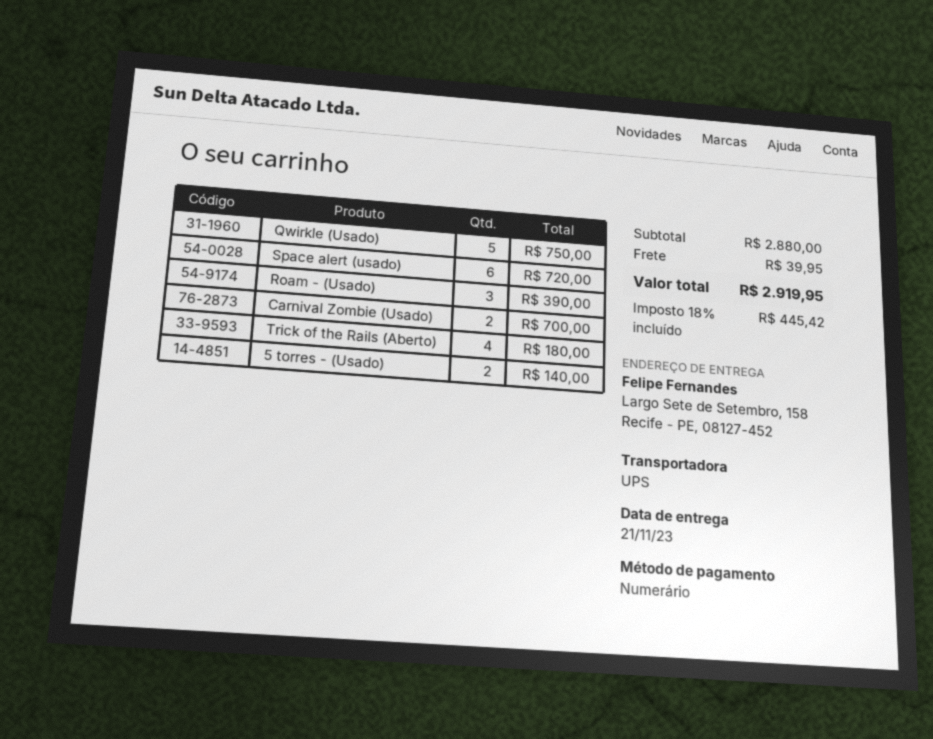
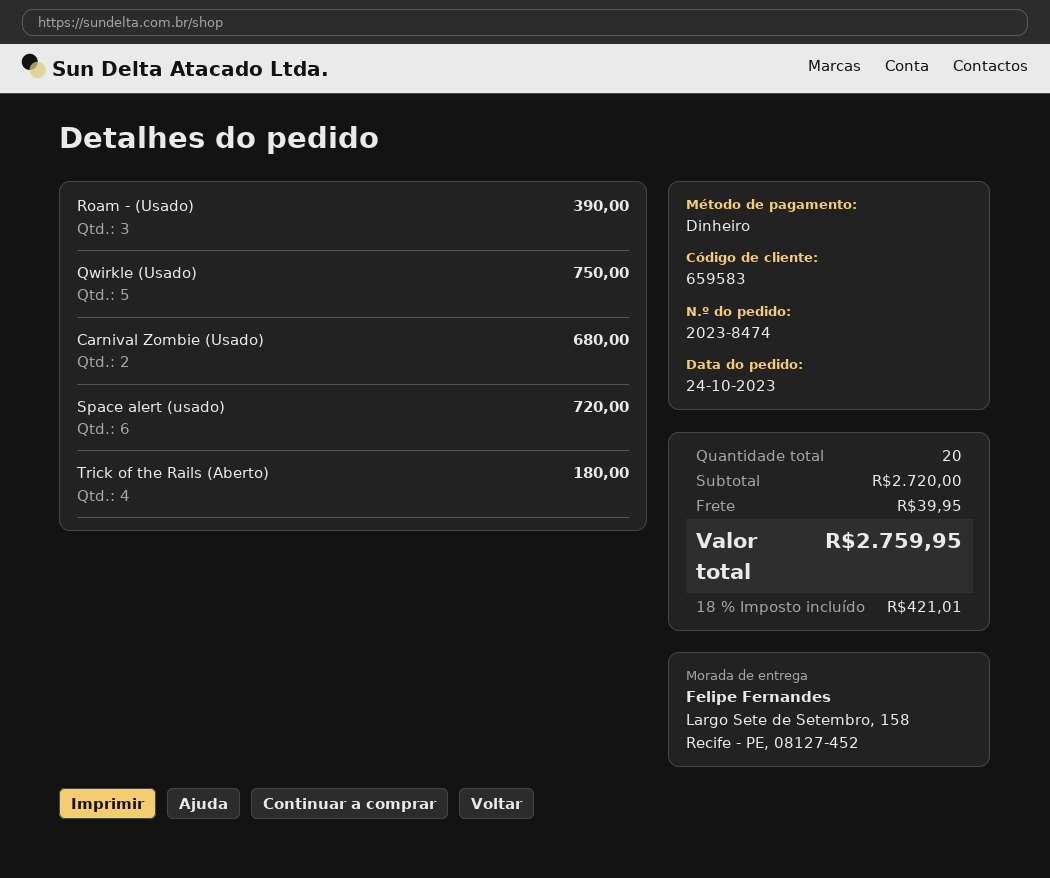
Carnival Zombie (Usado): 2 for 700.00 -> 2 for 680.00
5 torres - (Usado): 2 for 140.00 -> none
subtotal: 2880.00 -> 2720.00
tax: 18% = 445.42 -> 18% = 421.01
total: 2919.95 -> 2759.95

